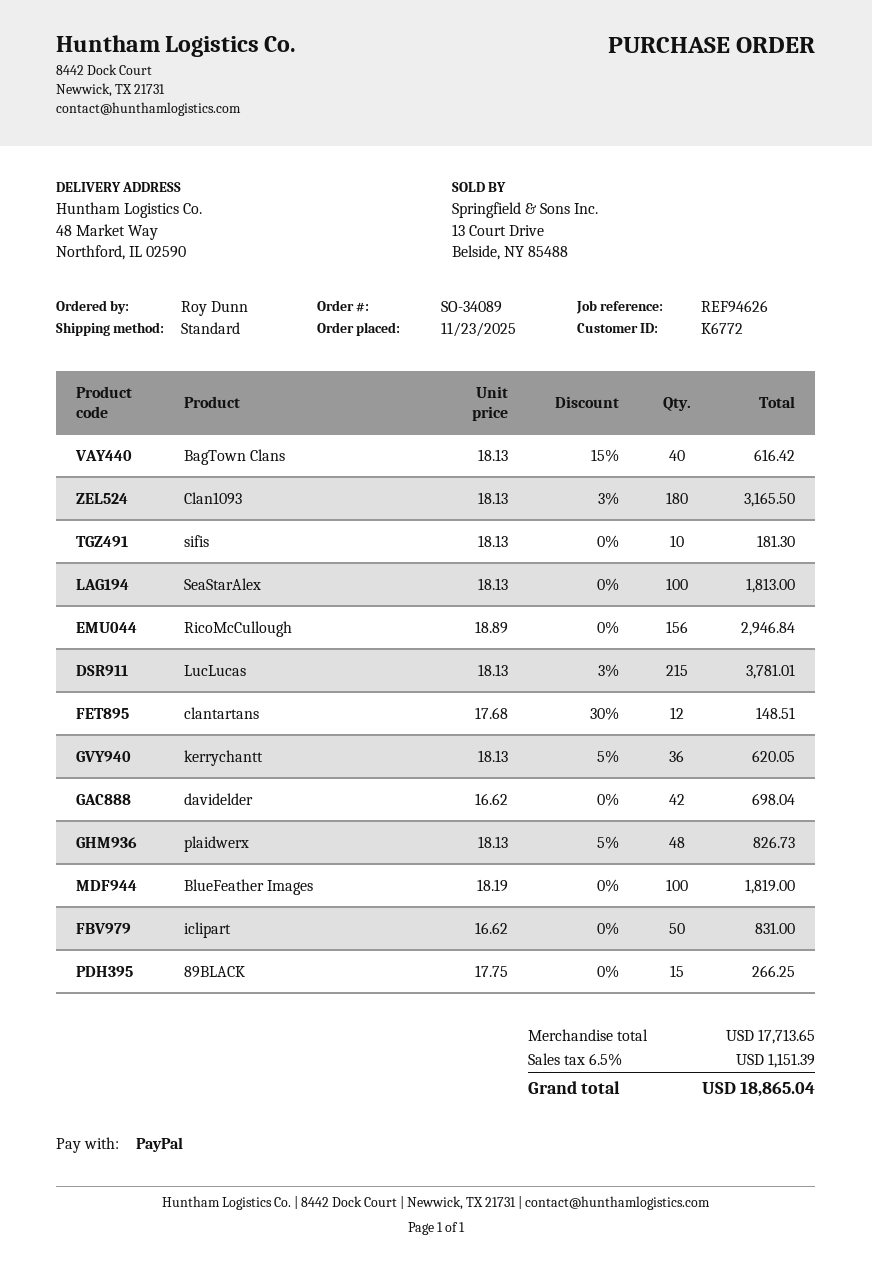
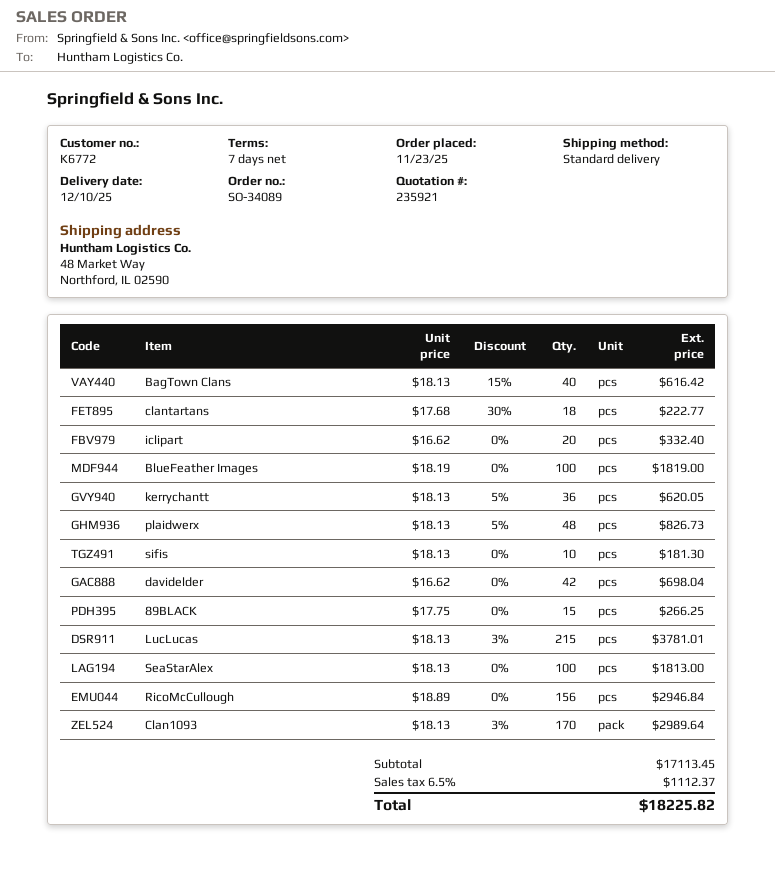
Clan1093: 180 x 18.13 - 3% = 3165.50 -> 170 x 18.13 - 3% = 2989.64
clantartans: 12 x 17.68 - 30% = 148.51 -> 18 x 17.68 - 30% = 222.77
iclipart: 50 x 16.62 = 831.00 -> 20 x 16.62 = 332.40
subtotal: 17713.65 -> 17113.45
tax: 6.5% = 1151.39 -> 6.5% = 1112.37
total: 18865.04 -> 18225.82

